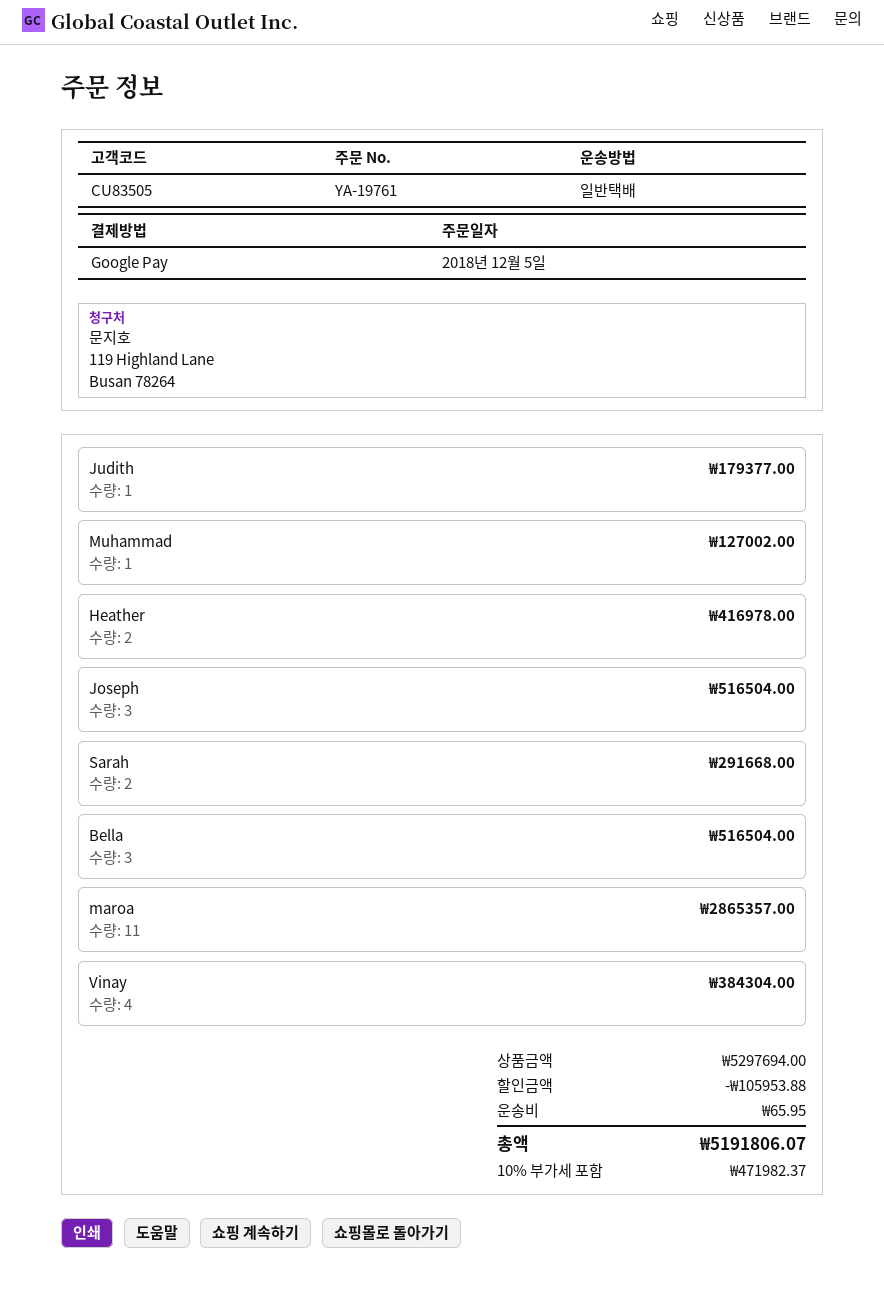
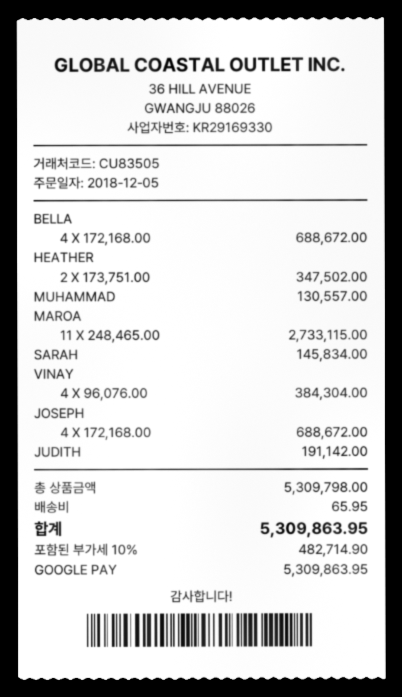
Judith: 1 for 179377.00 -> 1 for 191142.00
Muhammad: 1 for 127002.00 -> 1 for 130557.00
Heather: 2 for 416978.00 -> 2 for 347502.00
Joseph: 3 for 516504.00 -> 4 for 688672.00
Sarah: 2 for 291668.00 -> 1 for 145834.00
Bella: 3 for 516504.00 -> 4 for 688672.00
maroa: 11 for 2865357.00 -> 11 for 2733115.00
subtotal: 5297694.00 -> 5309798.00
discount: 105953.88 -> none
tax: 10% = 471982.37 -> 10% = 482714.90
total: 5191806.07 -> 5309863.95

